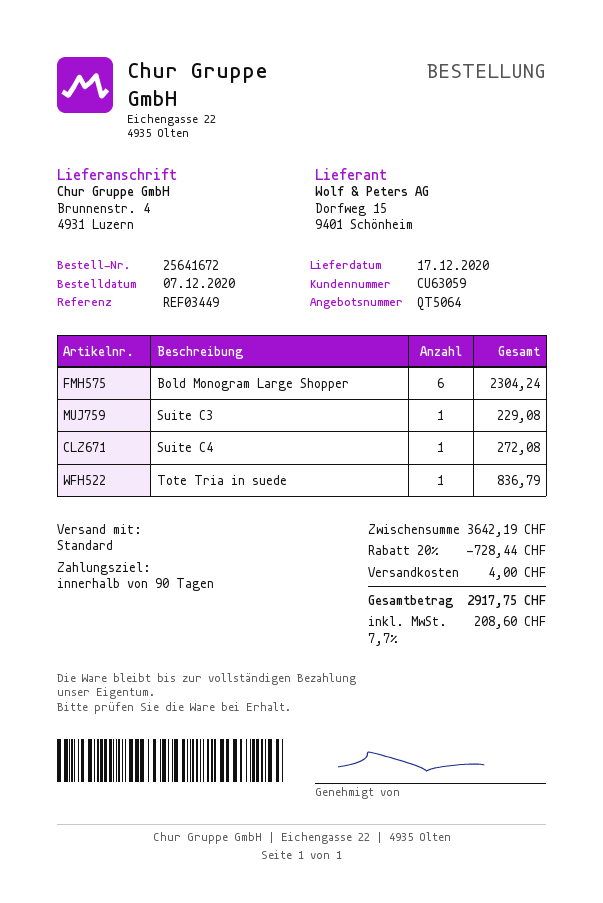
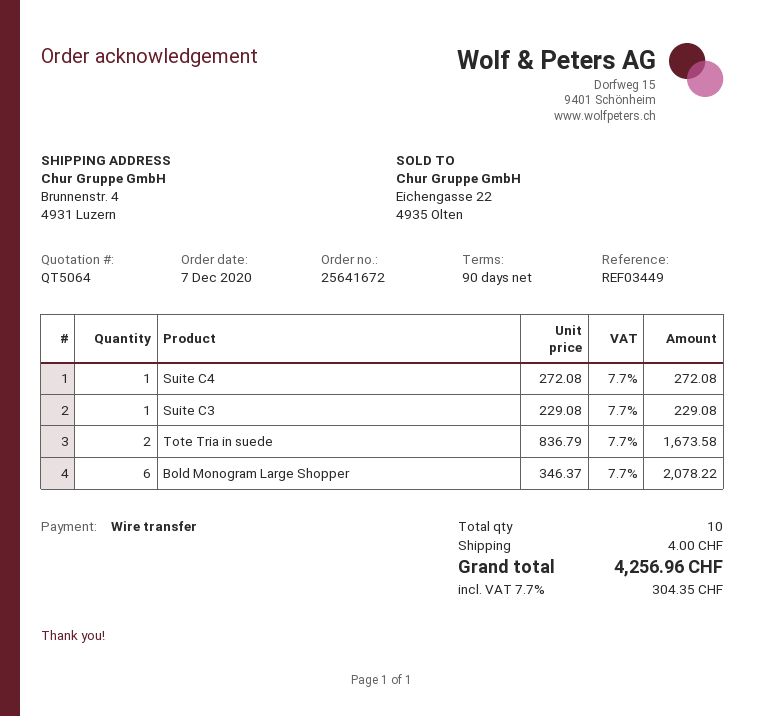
Bold Monogram Large Shopper: 6 for 2304.24 -> 6 for 2078.22
Tote Tria in suede: 1 for 836.79 -> 2 for 1673.58
discount: 20% = 728.44 -> none
tax: 7.7% = 208.60 -> 7.7% = 304.35
total: 2917.75 -> 4256.96

